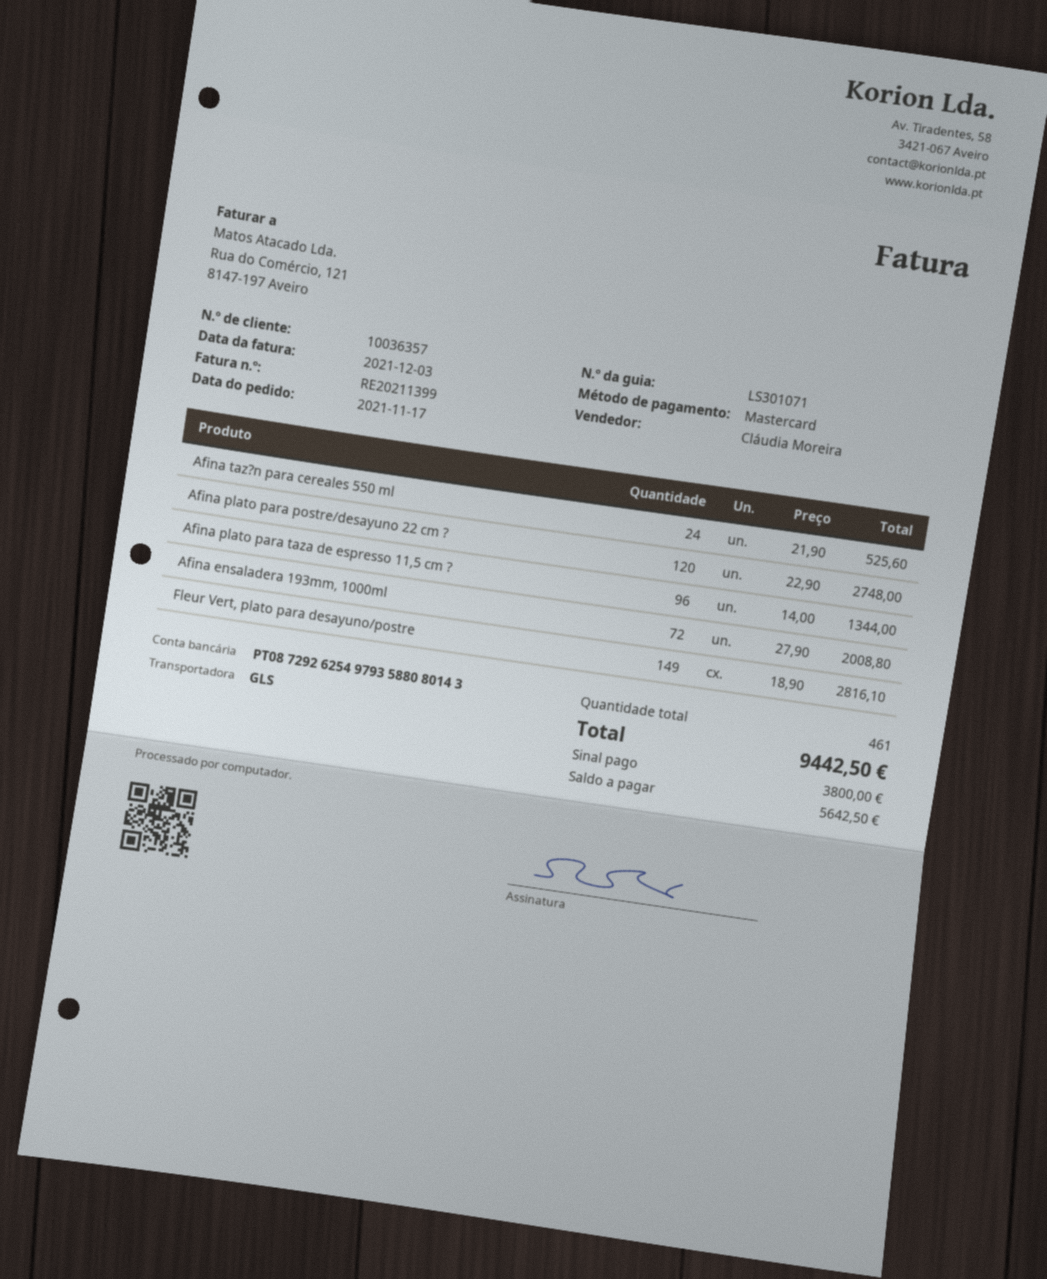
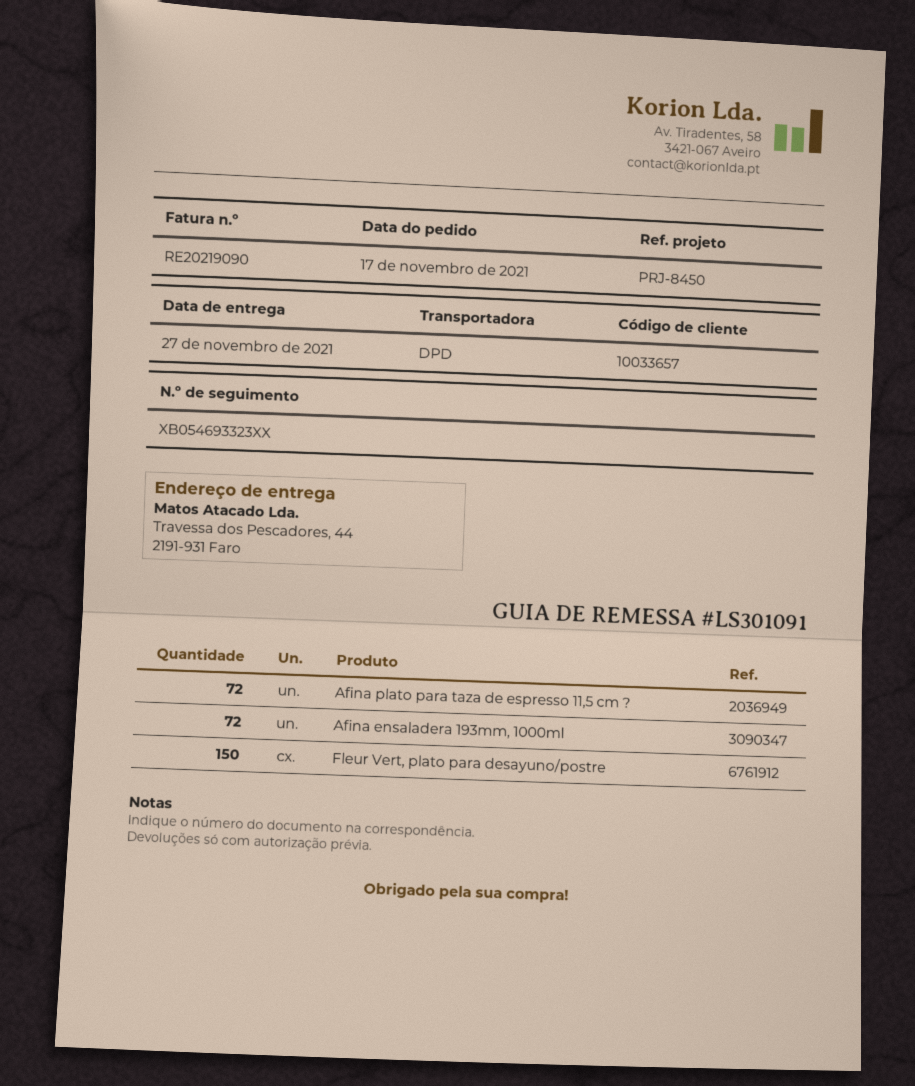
delivery note number: LS301071 -> LS301091
invoice number: RE20211399 -> RE20219090
customer number: 10036357 -> 10033657
shipping method: GLS -> DPD
Afina taz?n para cereales 550 ml: 24 -> none
Afina plato para postre/desayuno 22 cm ?: 120 -> none
Afina plato para taza de espresso 11,5 cm ?: 96 -> 72
Fleur Vert, plato para desayuno/postre: 149 -> 150

